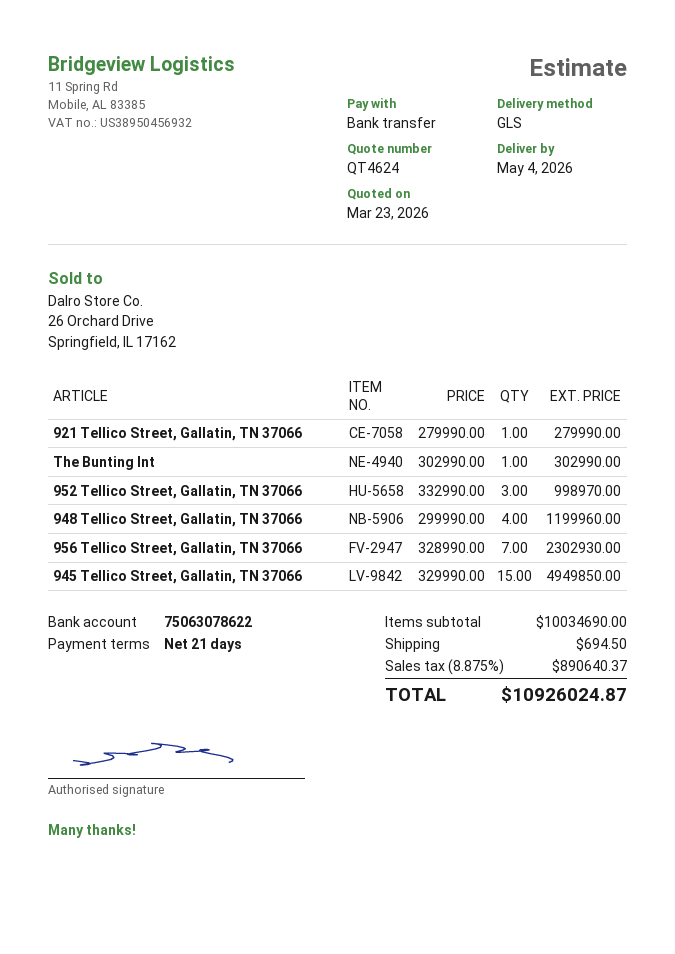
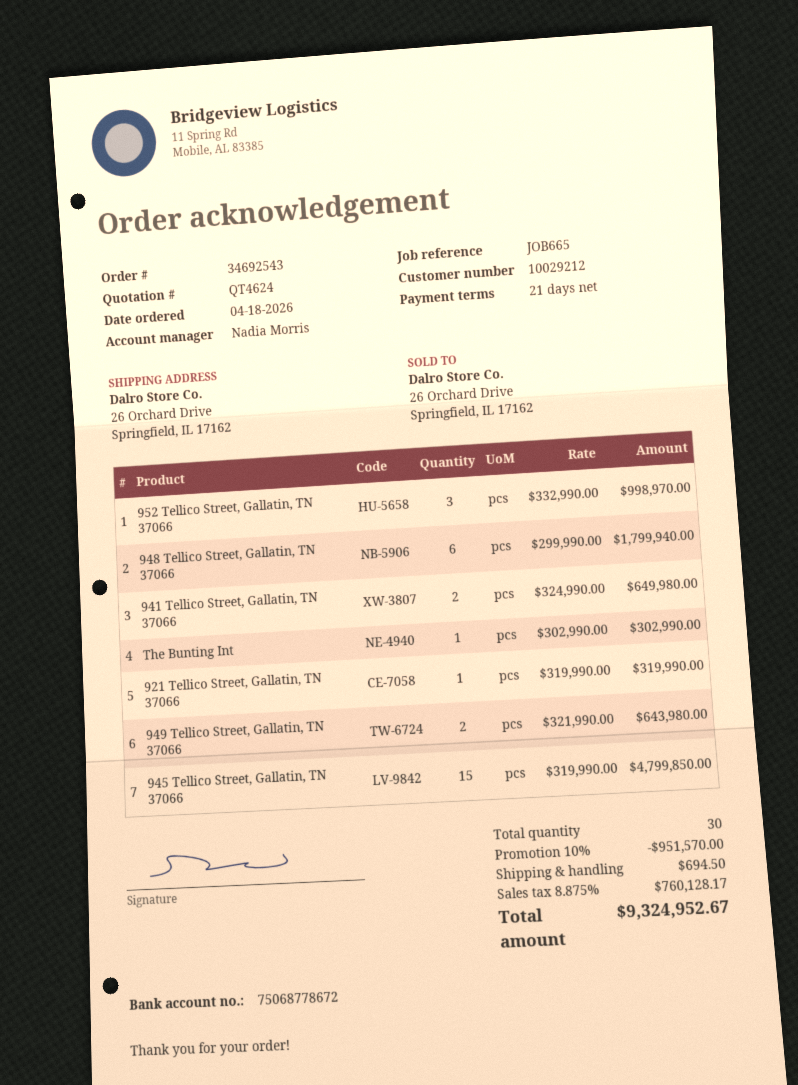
bank account: 75063078622 -> 75068778672
921 Tellico Street, Gallatin, TN 37066: 1 x 279990.00 = 279990.00 -> 1 x 319990.00 = 319990.00
948 Tellico Street, Gallatin, TN 37066: 4 x 299990.00 = 1199960.00 -> 6 x 299990.00 = 1799940.00
956 Tellico Street, Gallatin, TN 37066: 7 x 328990.00 = 2302930.00 -> none
945 Tellico Street, Gallatin, TN 37066: 15 x 329990.00 = 4949850.00 -> 15 x 319990.00 = 4799850.00
941 Tellico Street, Gallatin, TN 37066: none -> 2 x 324990.00 = 649980.00
949 Tellico Street, Gallatin, TN 37066: none -> 2 x 321990.00 = 643980.00
discount: none -> 10% = 951570.00
tax: 8.875% = 890640.37 -> 8.875% = 760128.17
total: 10926024.87 -> 9324952.67

